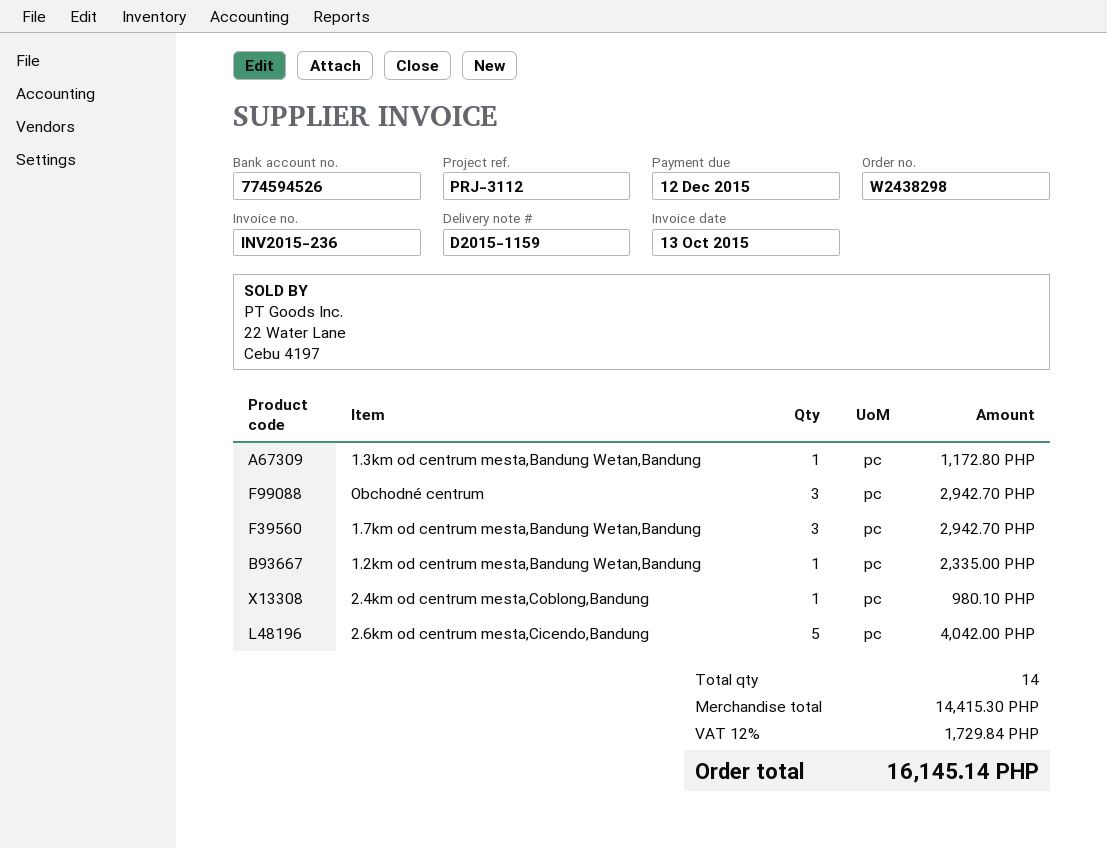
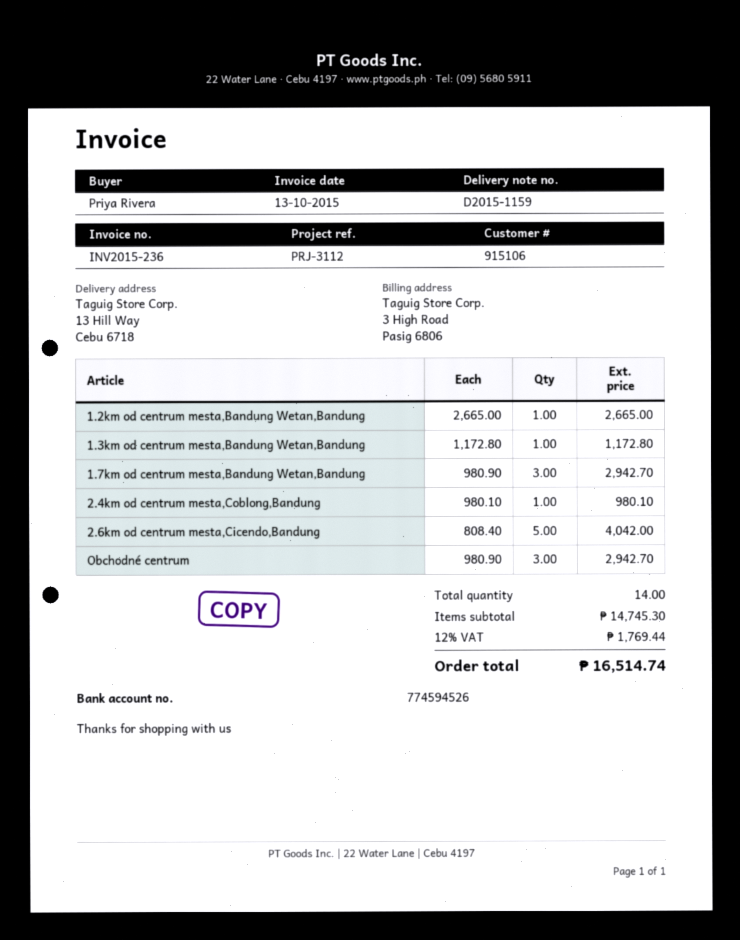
1.2km od centrum mesta,Bandung Wetan,Bandung: 1 for 2335.00 -> 1 for 2665.00
subtotal: 14415.30 -> 14745.30
tax: 12% = 1729.84 -> 12% = 1769.44
total: 16145.14 -> 16514.74

